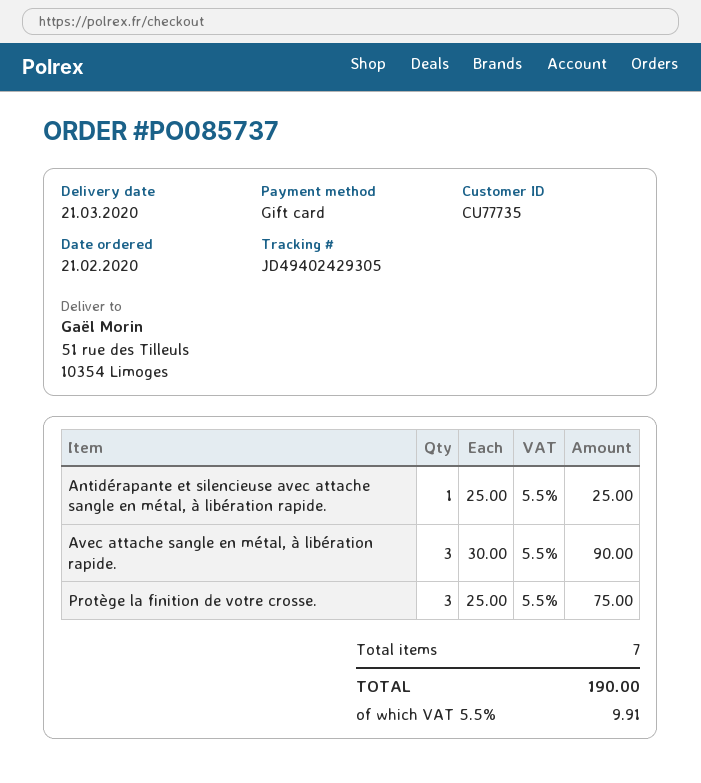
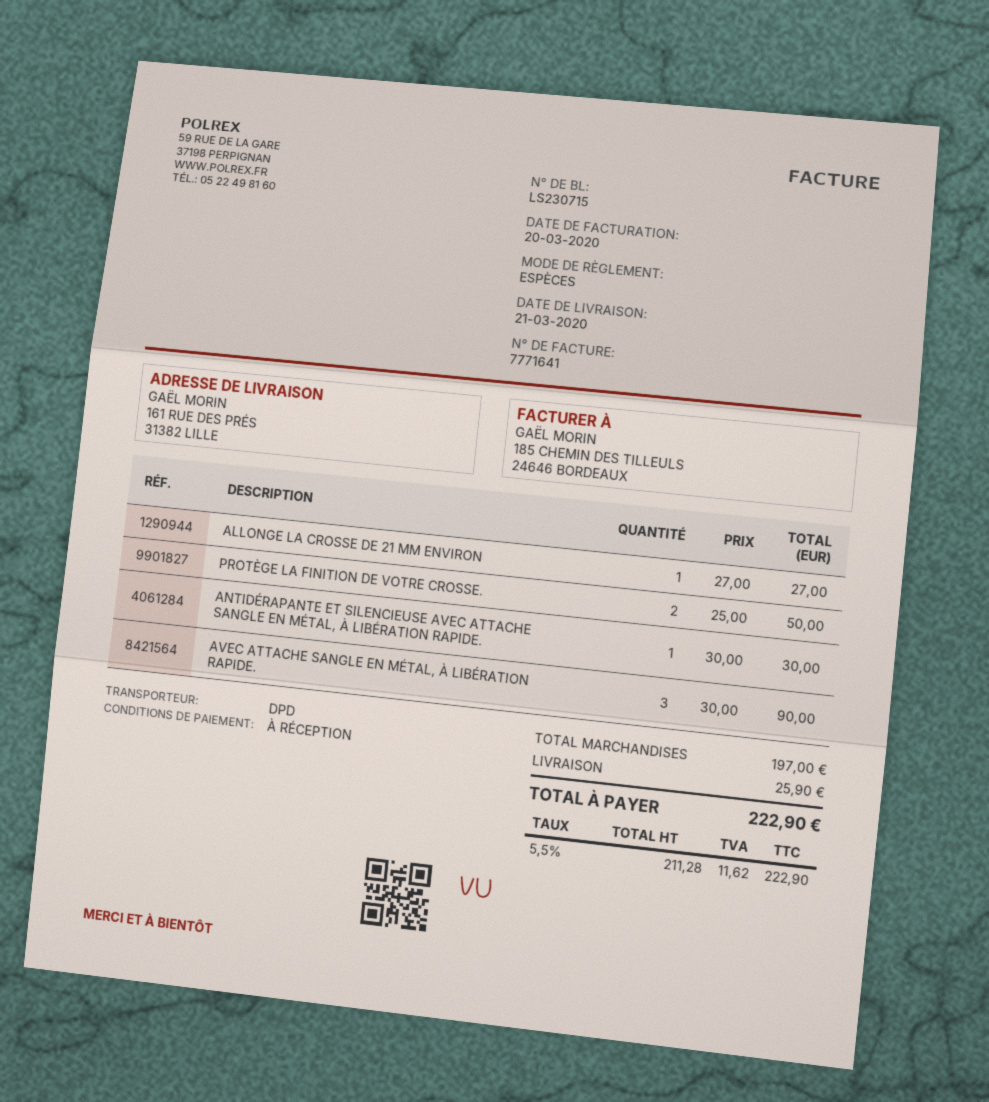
payment method: gift card -> cash
ship to: 51 rue des Tilleuls, 10354 Limoges -> 161 RUE DES PRÉS, 31382 LILLE
Antidérapante et silencieuse avec attache sangle en métal, à libération rapide.: 1 x 25.00 = 25.00 -> 1 x 30.00 = 30.00
Protège la finition de votre crosse.: 3 x 25.00 = 75.00 -> 2 x 25.00 = 50.00
ALLONGE LA CROSSE DE 21 MM ENVIRON: none -> 1 x 27.00 = 27.00
shipping: none -> 25.90
tax: 5.5% = 9.91 -> 5.5% = 11.62
total: 190.00 -> 222.90

